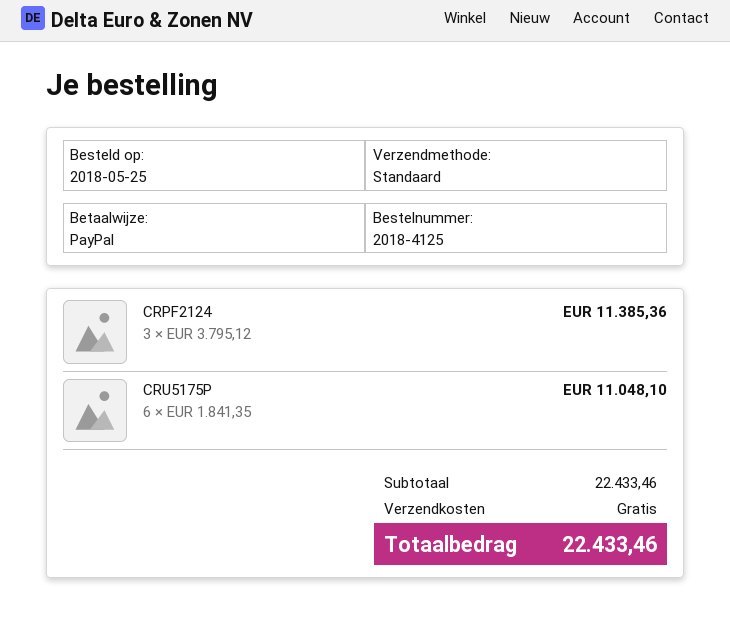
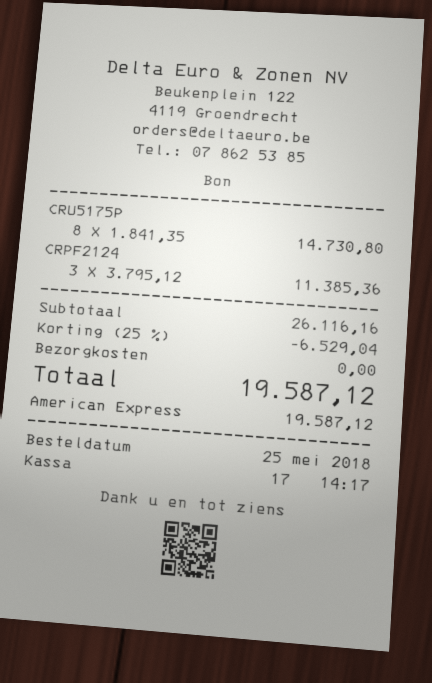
payment method: PayPal -> American Express
CRU5175P: 6 x 1841.35 = 11048.10 -> 8 x 1841.35 = 14730.80
subtotal: 22433.46 -> 26116.16
discount: none -> 25% = 6529.04
total: 22433.46 -> 19587.12

